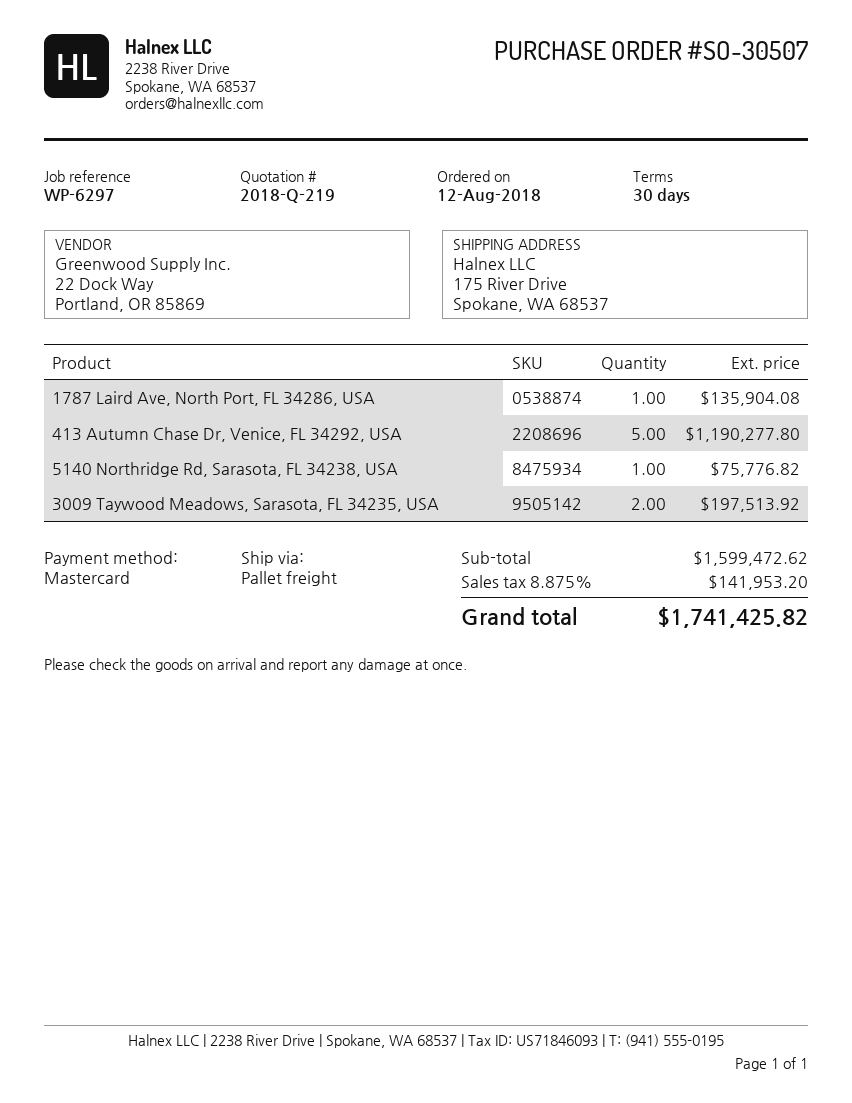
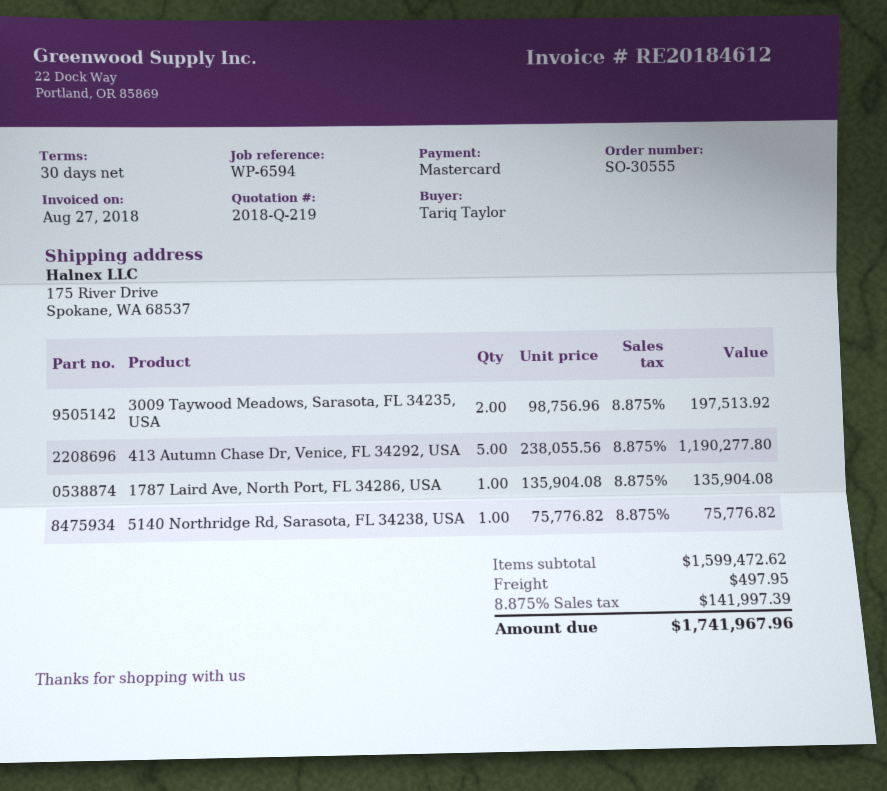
order number: SO-30507 -> SO-30555
reference: WP-6297 -> WP-6594
shipping: none -> 497.95
tax: 8.875% = 141953.20 -> 8.875% = 141997.39
total: 1741425.82 -> 1741967.96

